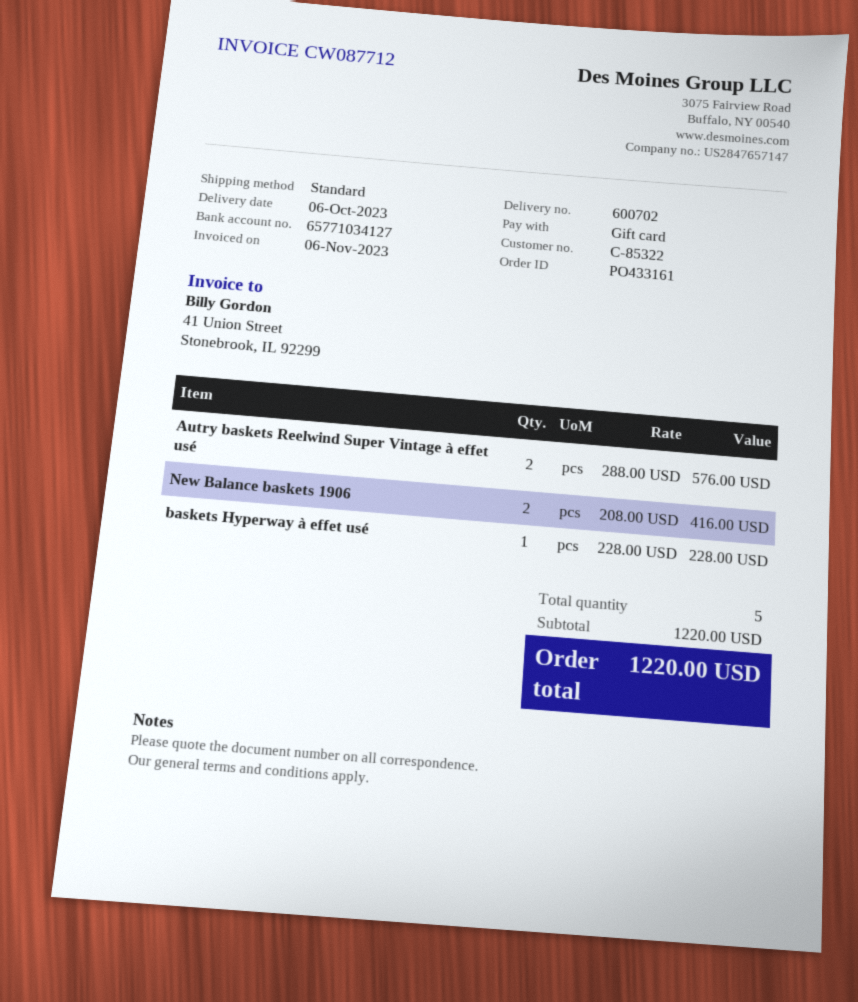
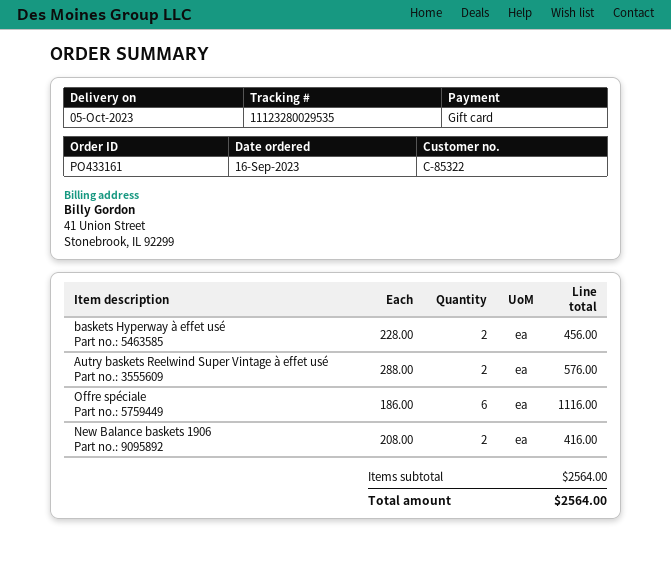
delivery date: 2023-10-06 -> 2023-10-05
baskets Hyperway à effet usé: 1 x 228.00 = 228.00 -> 2 x 228.00 = 456.00
Offre spéciale: none -> 6 x 186.00 = 1116.00
subtotal: 1220.00 -> 2564.00
total: 1220.00 -> 2564.00

